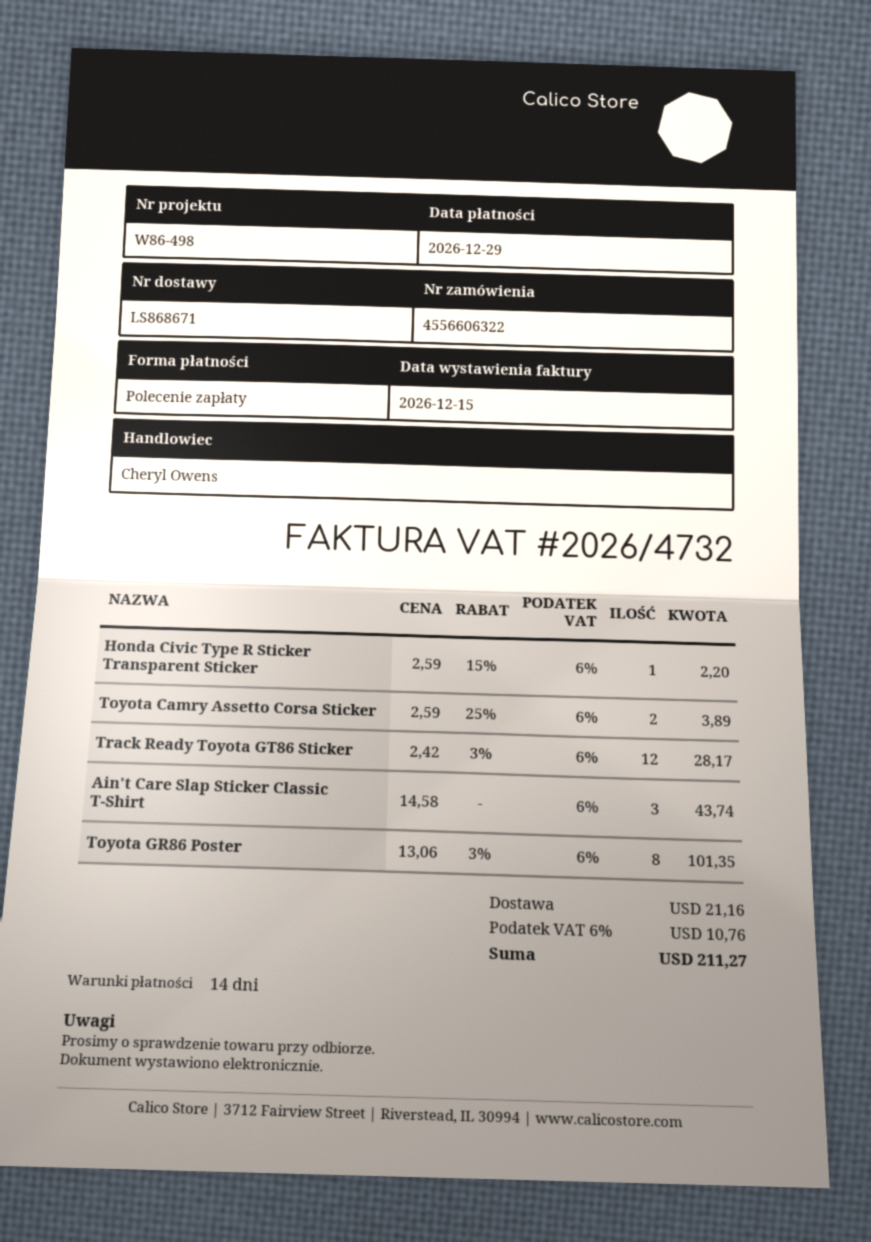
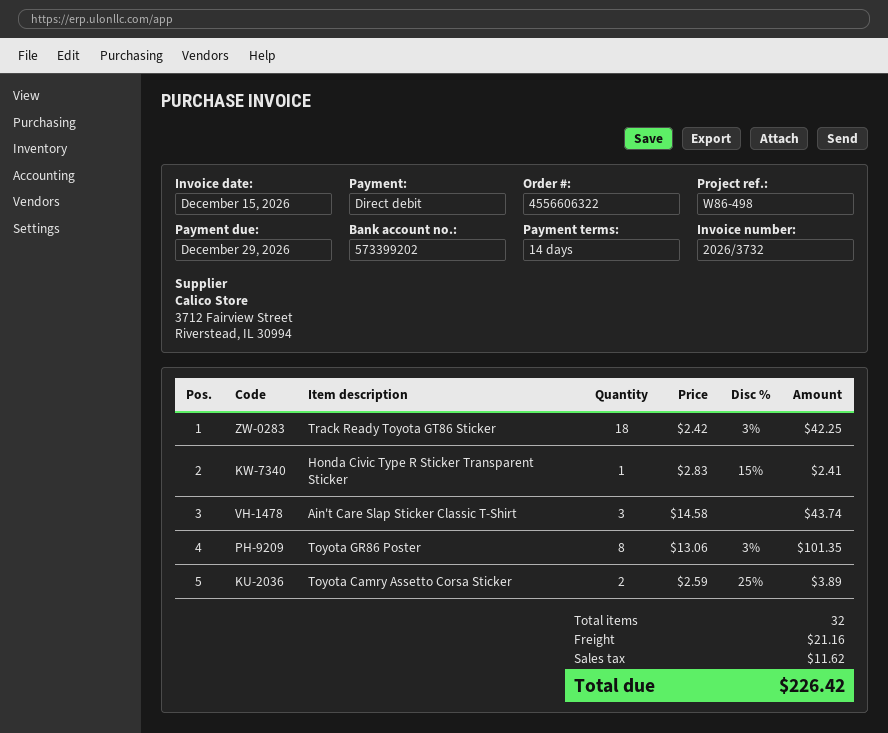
invoice number: 2026/4732 -> 2026/3732
Honda Civic Type R Sticker Transparent Sticker: 1 x 2.59 - 15% = 2.20 -> 1 x 2.83 - 15% = 2.41
Track Ready Toyota GT86 Sticker: 12 x 2.42 - 3% = 28.17 -> 18 x 2.42 - 3% = 42.25
tax: 10.76 -> 11.62
total: 211.27 -> 226.42

